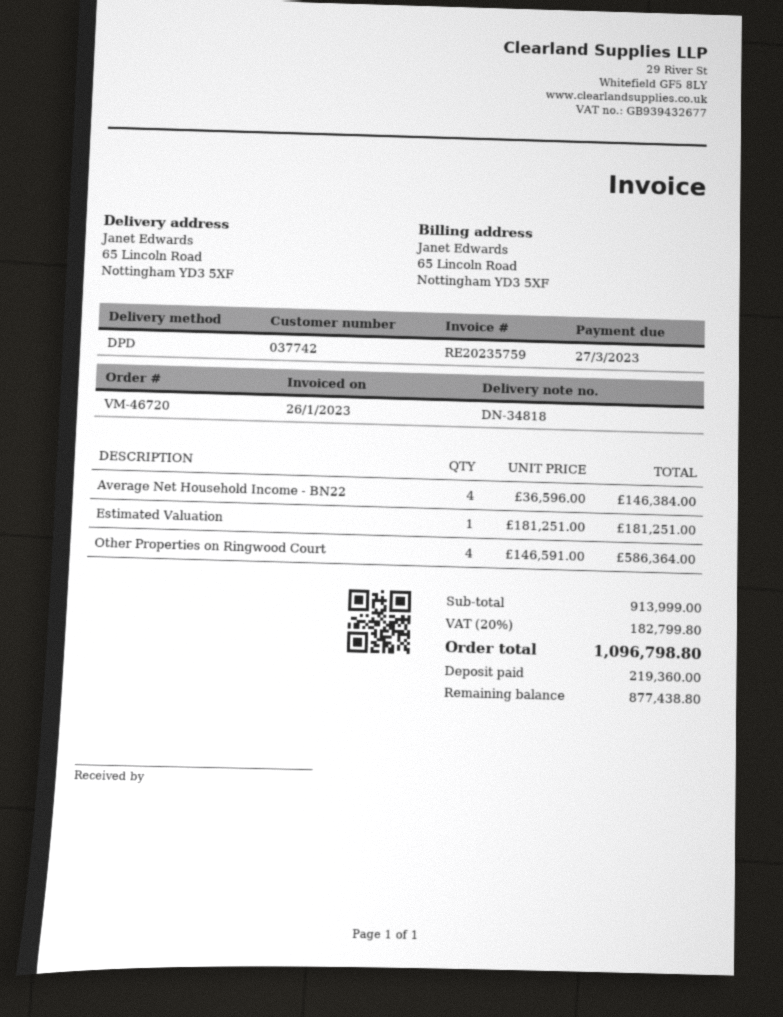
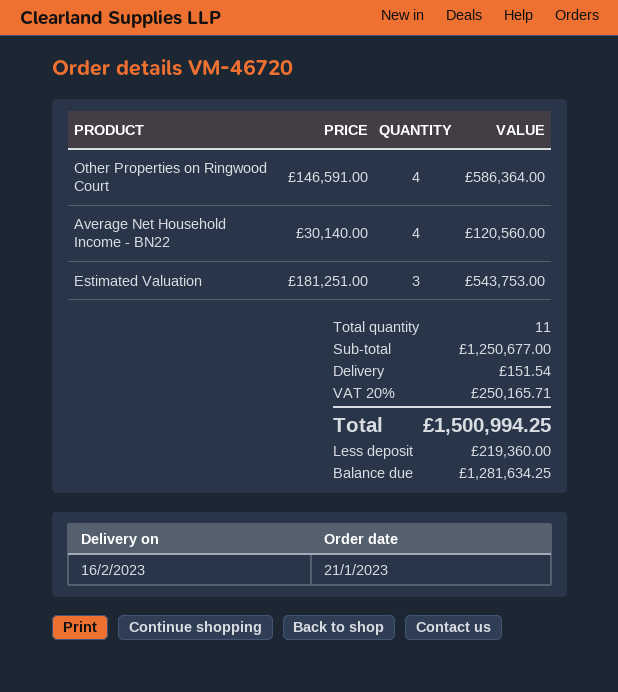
Average Net Household Income - BN22: 4 x 36596.00 = 146384.00 -> 4 x 30140.00 = 120560.00
Estimated Valuation: 1 x 181251.00 = 181251.00 -> 3 x 181251.00 = 543753.00
subtotal: 913999.00 -> 1250677.00
shipping: none -> 151.54
tax: 20% = 182799.80 -> 20% = 250165.71
total: 1096798.80 -> 1500994.25
balance: 877438.80 -> 1281634.25

